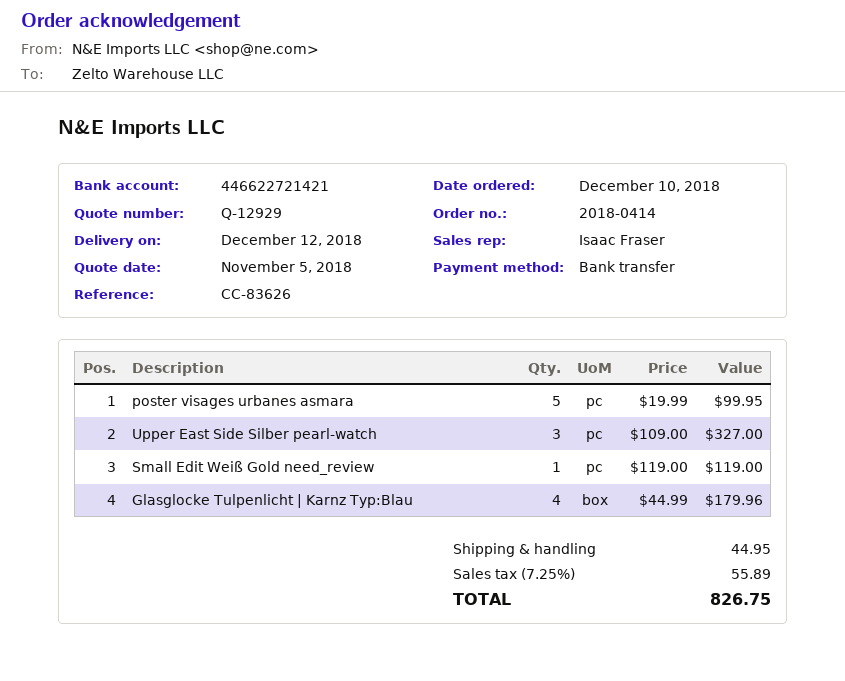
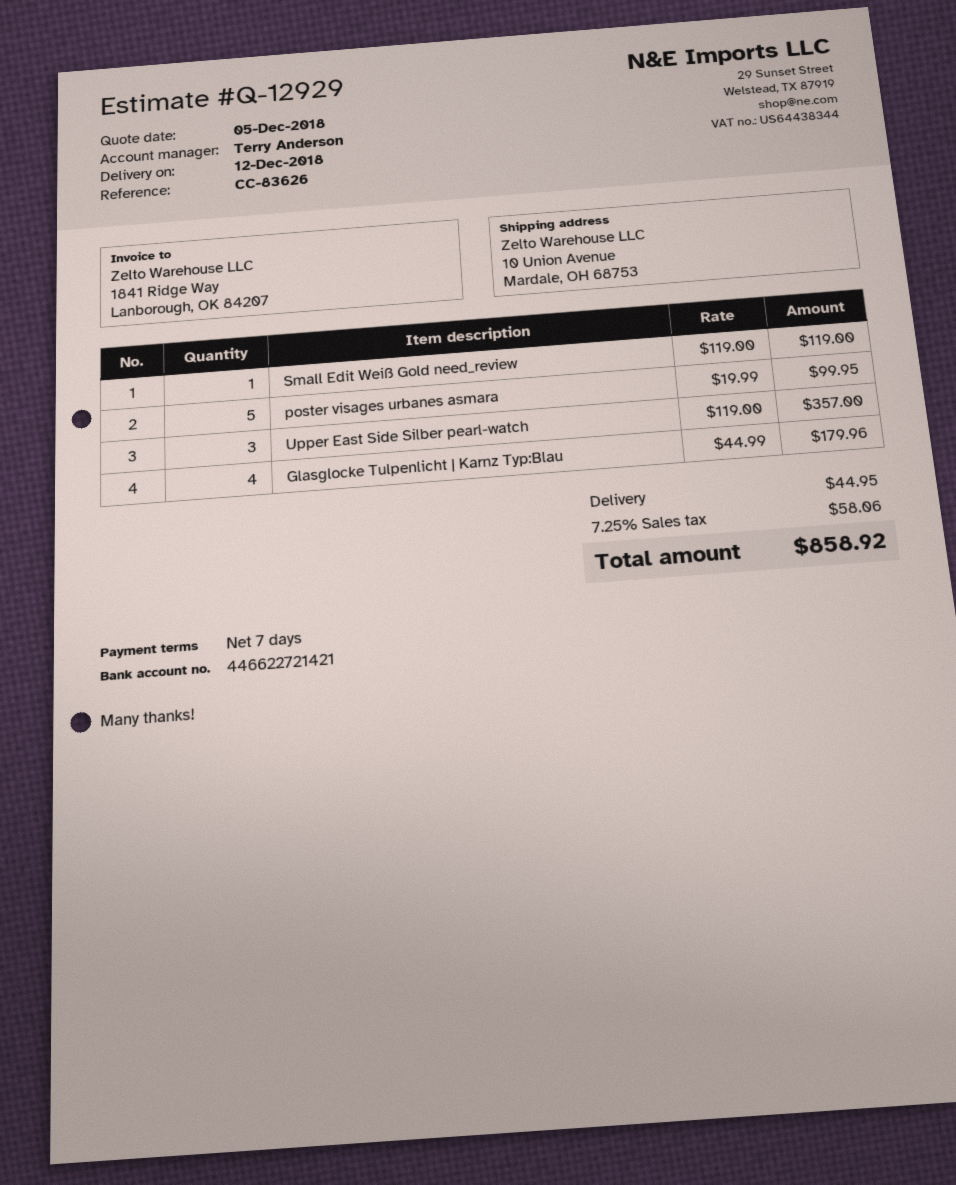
quote date: 2018-11-05 -> 2018-12-05
sales rep: Isaac Fraser -> Terry Anderson
Upper East Side Silber pearl-watch: 3 x 109.00 = 327.00 -> 3 x 119.00 = 357.00
tax: 7.25% = 55.89 -> 7.25% = 58.06
total: 826.75 -> 858.92

